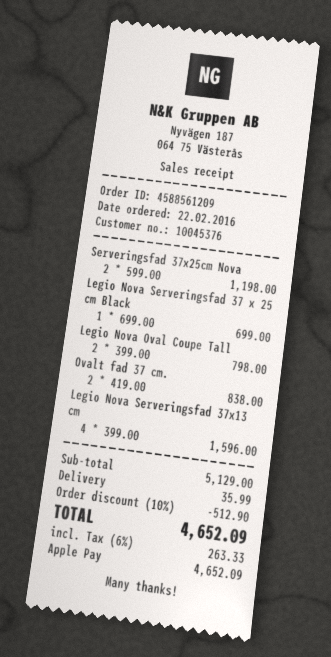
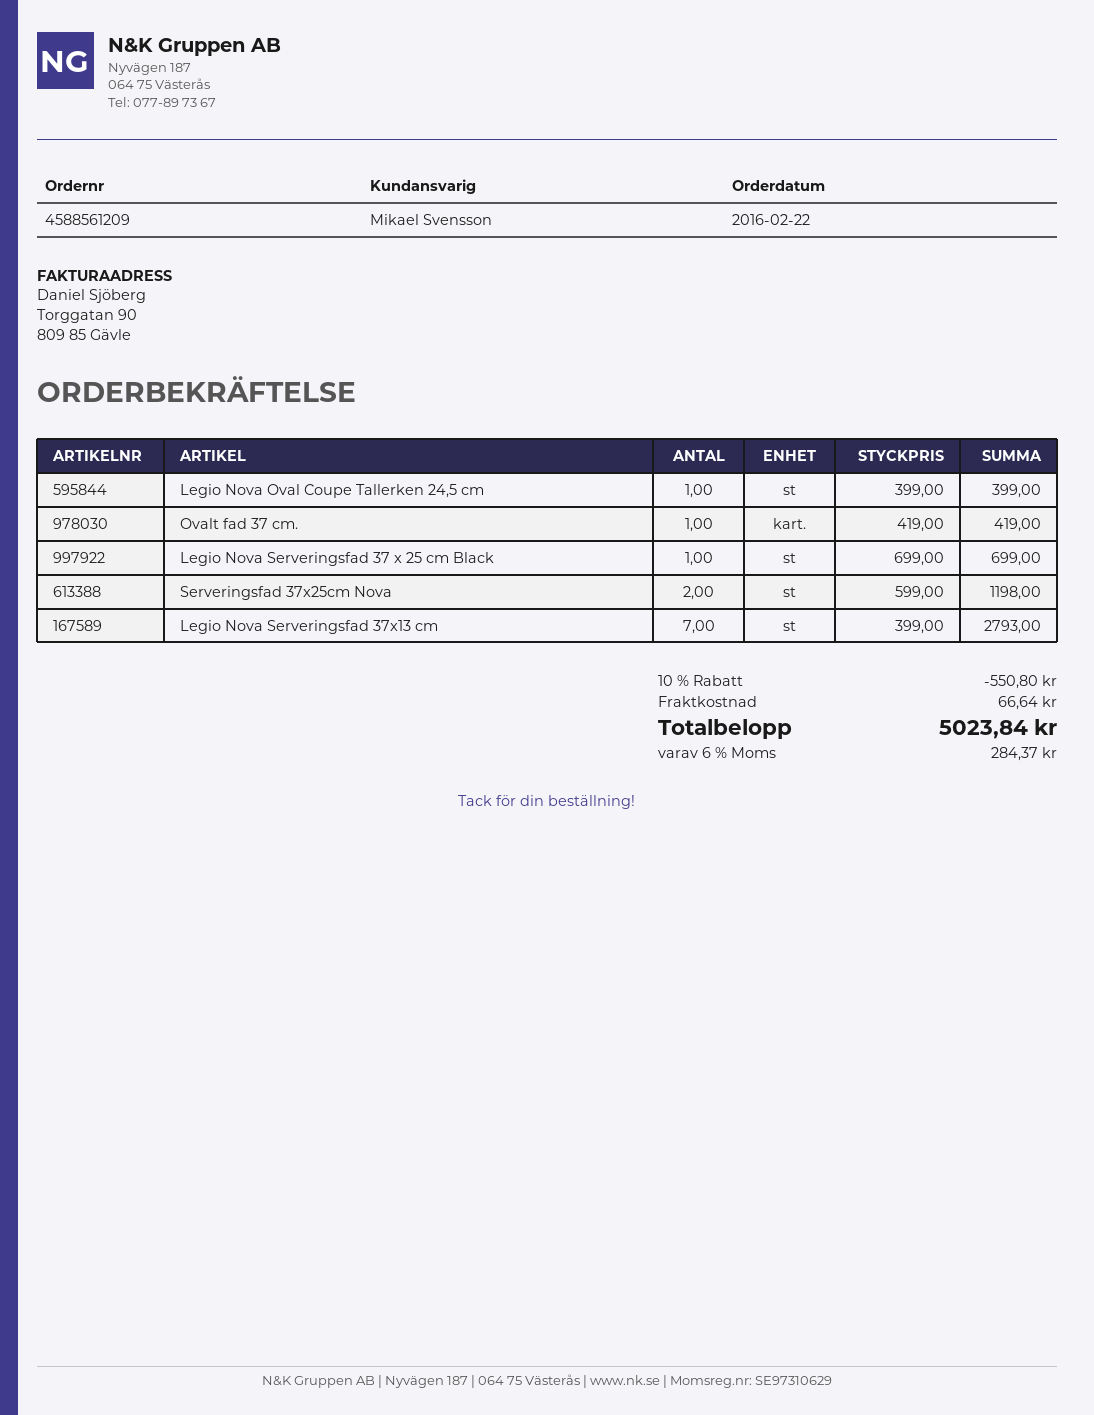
Legio Nova Oval Coupe Tall: 2 x 399.00 = 798.00 -> 1 x 399.00 = 399.00
Ovalt fad 37 cm.: 2 x 419.00 = 838.00 -> 1 x 419.00 = 419.00
Legio Nova Serveringsfad 37x13 cm: 4 x 399.00 = 1596.00 -> 7 x 399.00 = 2793.00
discount: 10% = 512.90 -> 10% = 550.80
shipping: 35.99 -> 66.64
tax: 6% = 263.33 -> 6% = 284.37
total: 4652.09 -> 5023.84

